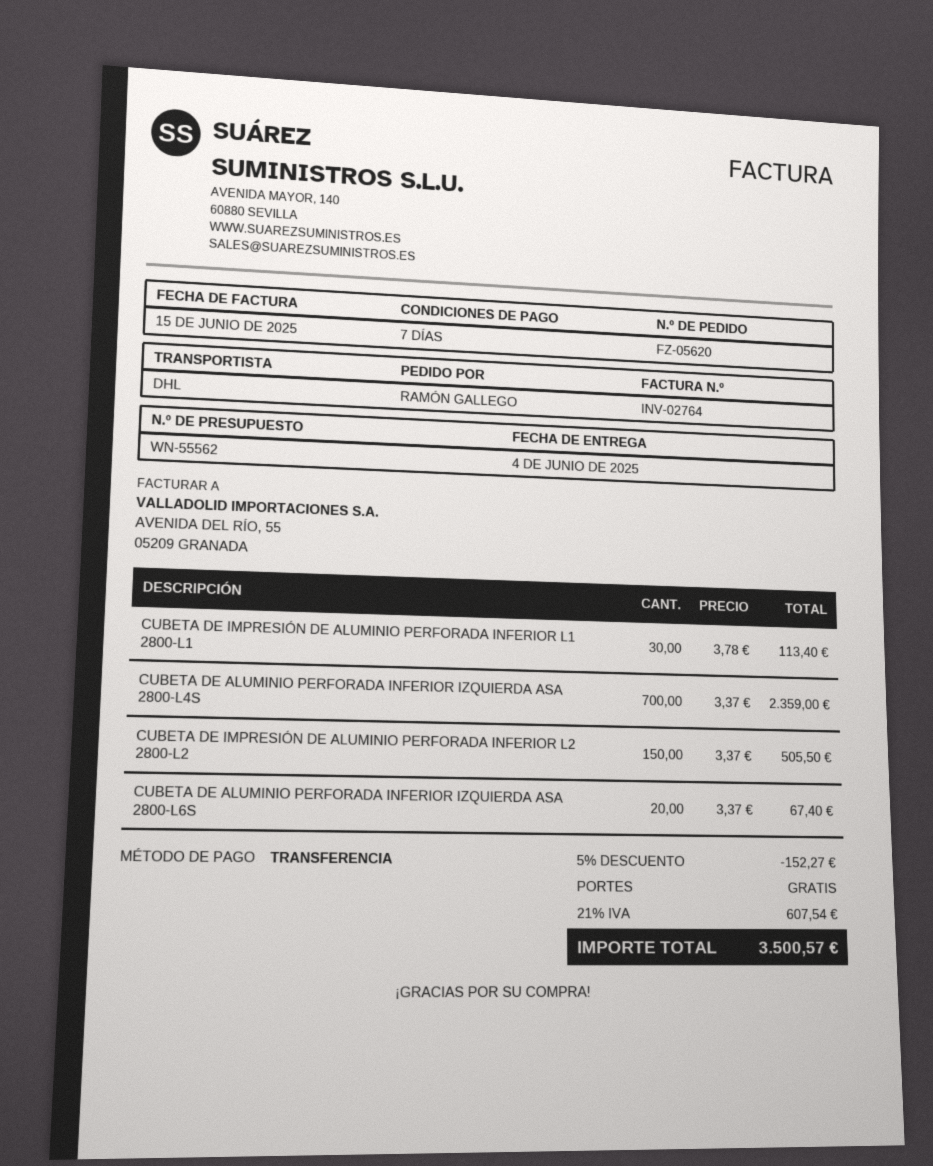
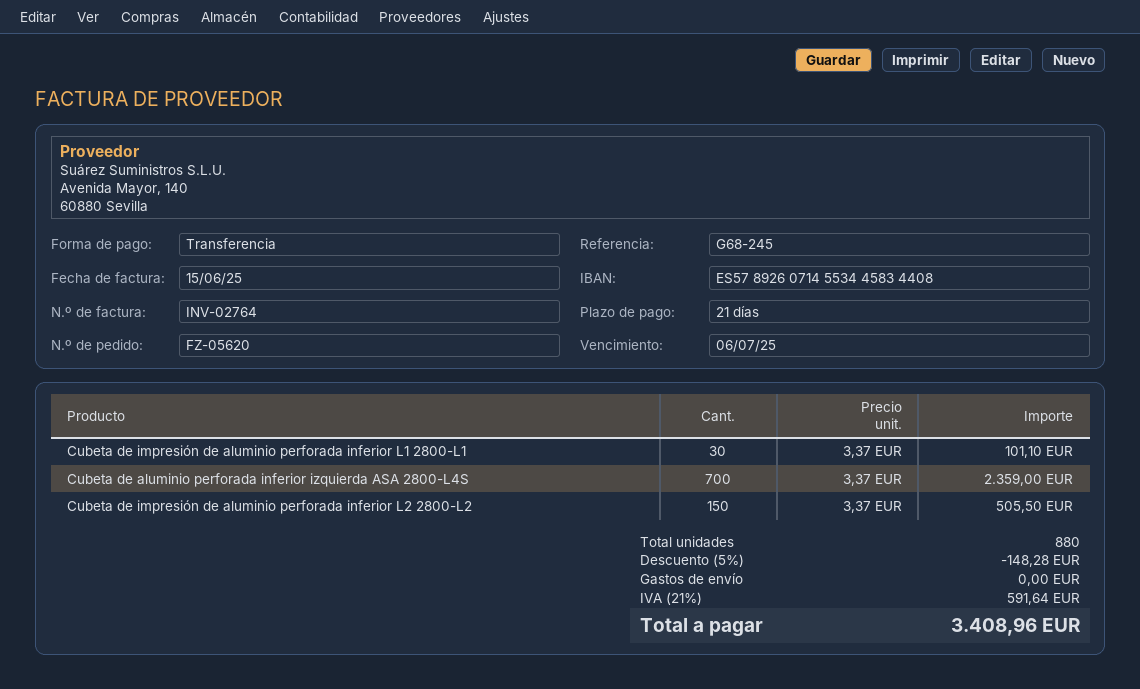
payment terms: 7 days -> 21 days
CUBETA DE IMPRESIÓN DE ALUMINIO PERFORADA INFERIOR L1 2800-L1: 30 x 3.78 = 113.40 -> 30 x 3.37 = 101.10
CUBETA DE ALUMINIO PERFORADA INFERIOR IZQUIERDA ASA 2800-L6S: 20 x 3.37 = 67.40 -> none
discount: 5% = 152.27 -> 5% = 148.28
tax: 21% = 607.54 -> 21% = 591.64
total: 3500.57 -> 3408.96

